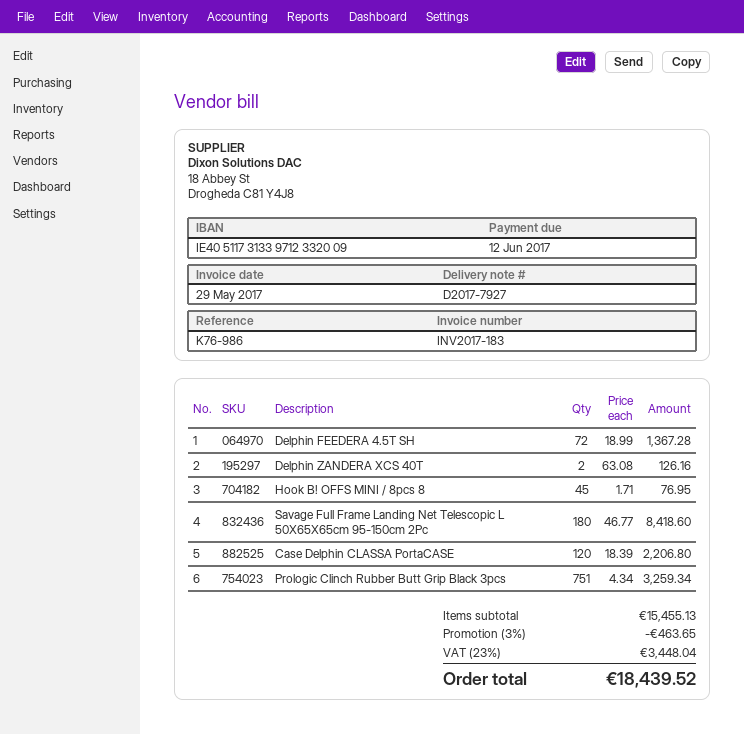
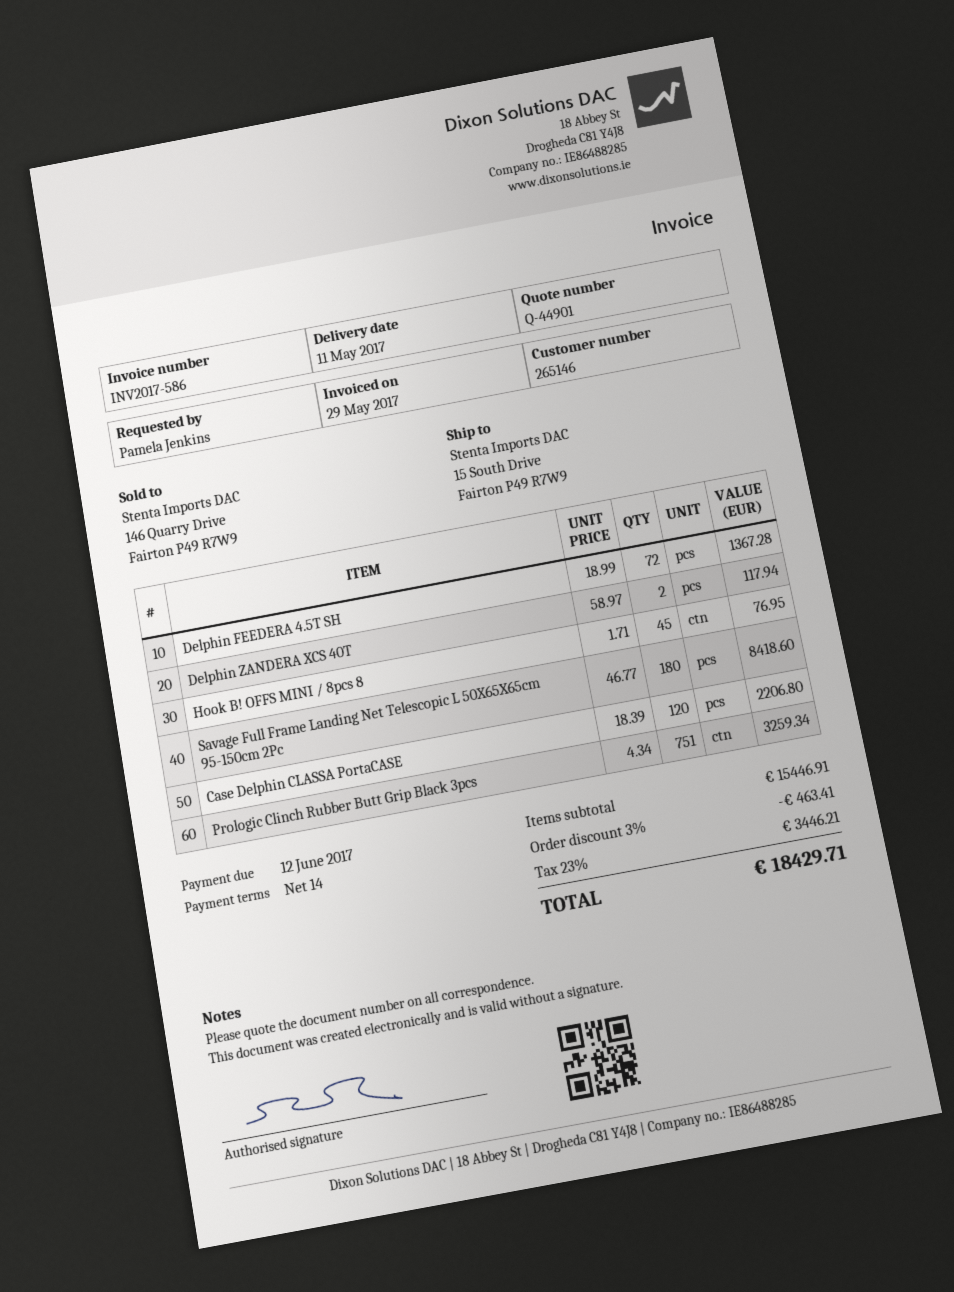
invoice number: INV2017-183 -> INV2017-586
Delphin ZANDERA XCS 40T: 2 x 63.08 = 126.16 -> 2 x 58.97 = 117.94
subtotal: 15455.13 -> 15446.91
discount: 3% = 463.65 -> 3% = 463.41
tax: 23% = 3448.04 -> 23% = 3446.21
total: 18439.52 -> 18429.71

